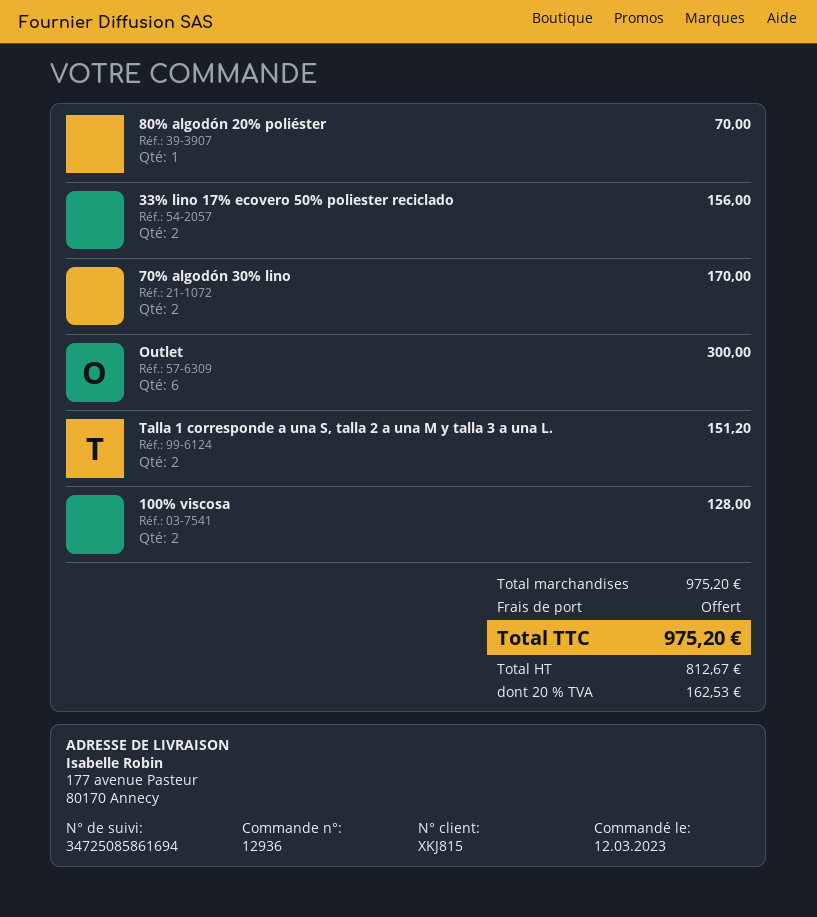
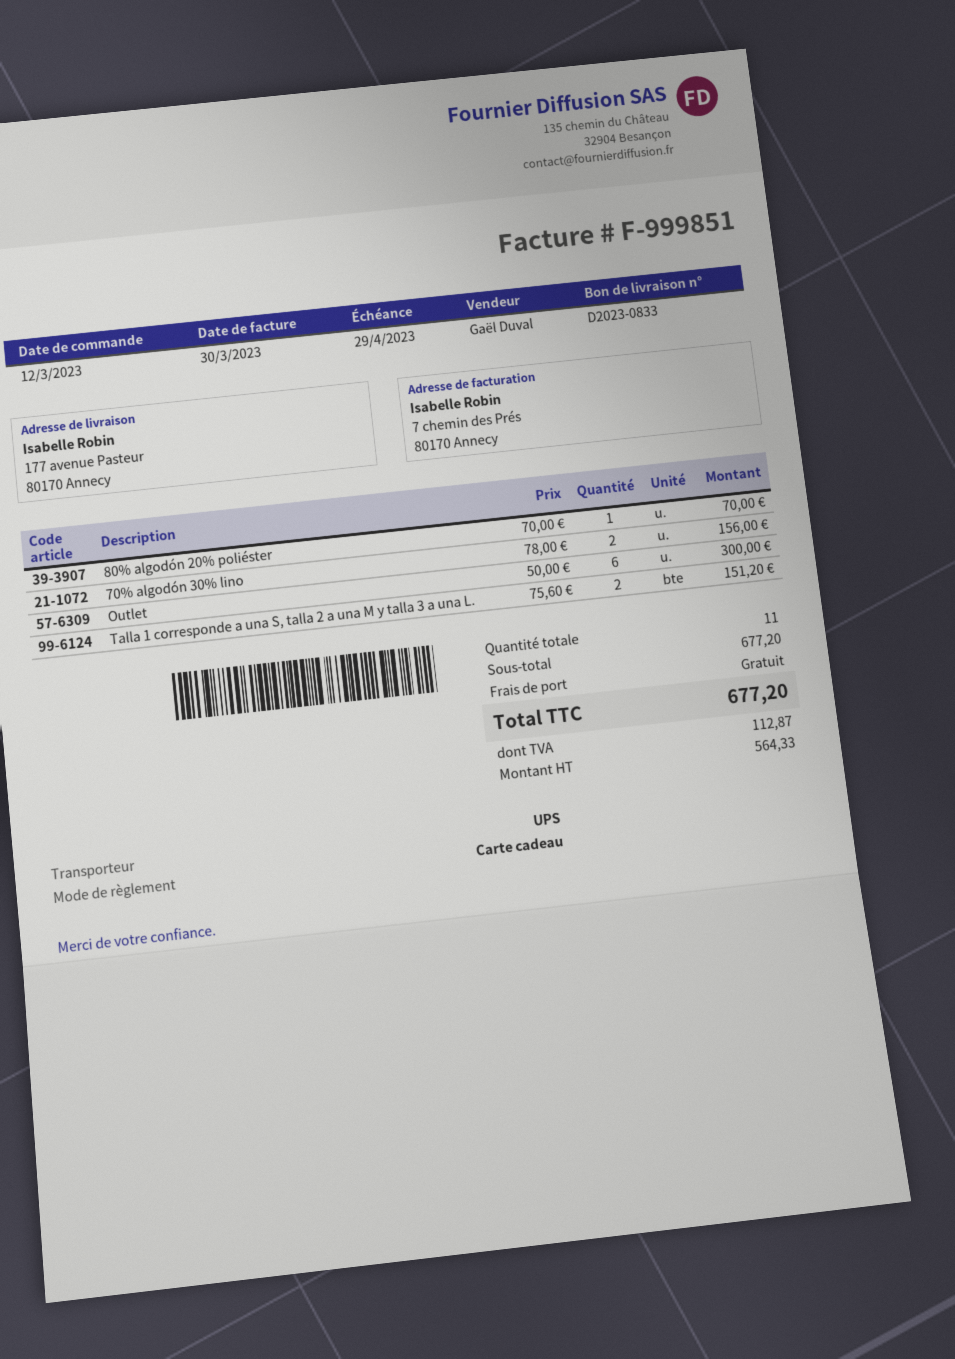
33% lino 17% ecovero 50% poliester reciclado: 2 for 156.00 -> none
70% algodón 30% lino: 2 for 170.00 -> 2 for 156.00
100% viscosa: 2 for 128.00 -> none
subtotal: 975.20 -> 677.20
net: 812.67 -> 564.33
tax: 162.53 -> 112.87
total: 975.20 -> 677.20

